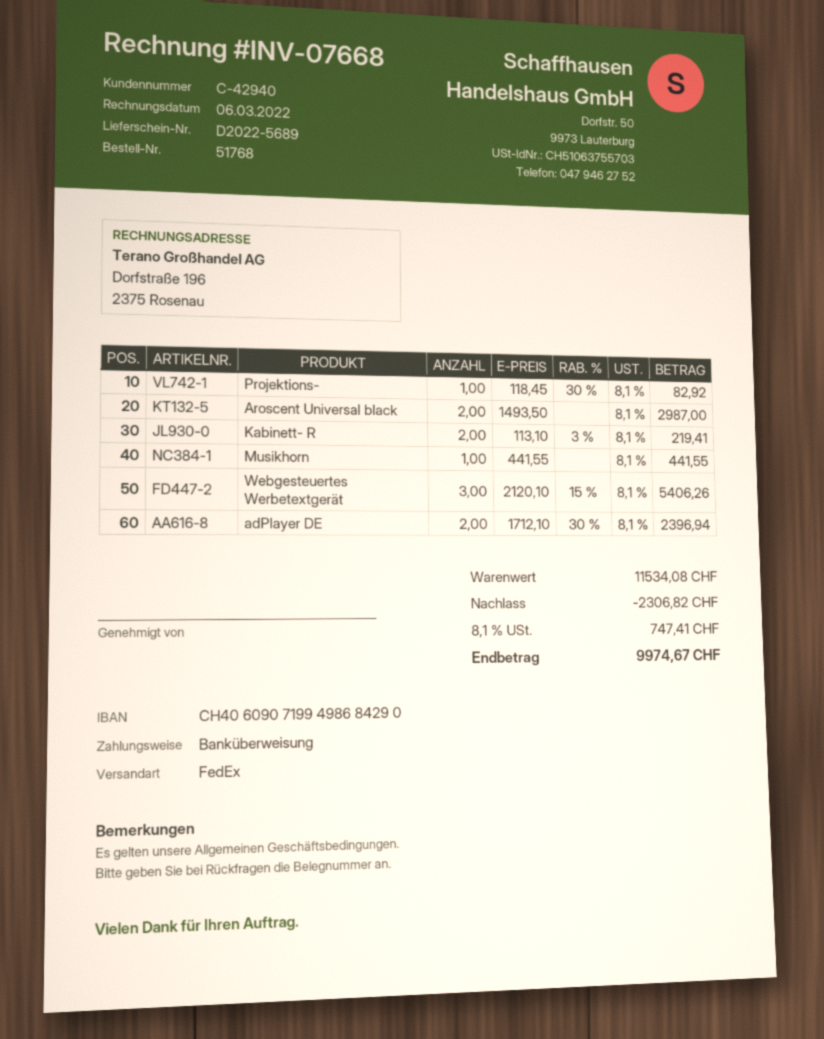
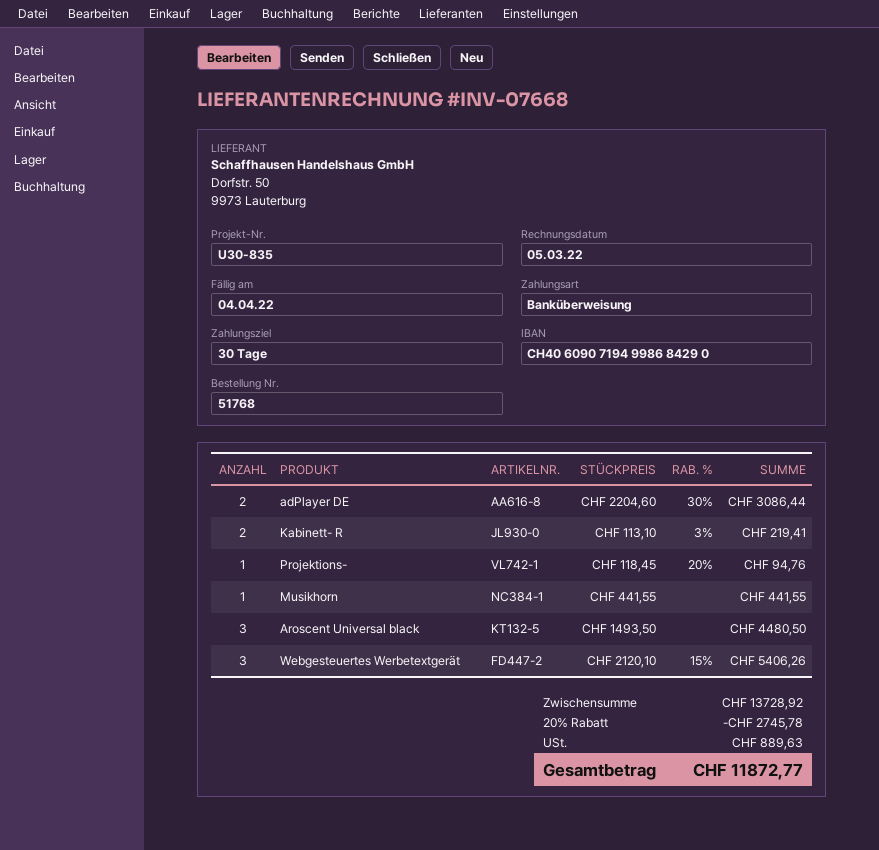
invoice date: 2022-03-06 -> 2022-03-05
bank account: CH4060907199498684290 -> CH4060907194998684290
Projektions-: 1 x 118.45 - 30% = 82.92 -> 1 x 118.45 - 20% = 94.76
Aroscent Universal black: 2 x 1493.50 = 2987.00 -> 3 x 1493.50 = 4480.50
adPlayer DE: 2 x 1712.10 - 30% = 2396.94 -> 2 x 2204.60 - 30% = 3086.44
subtotal: 11534.08 -> 13728.92
discount: 2306.82 -> 2745.78
tax: 747.41 -> 889.63
total: 9974.67 -> 11872.77

